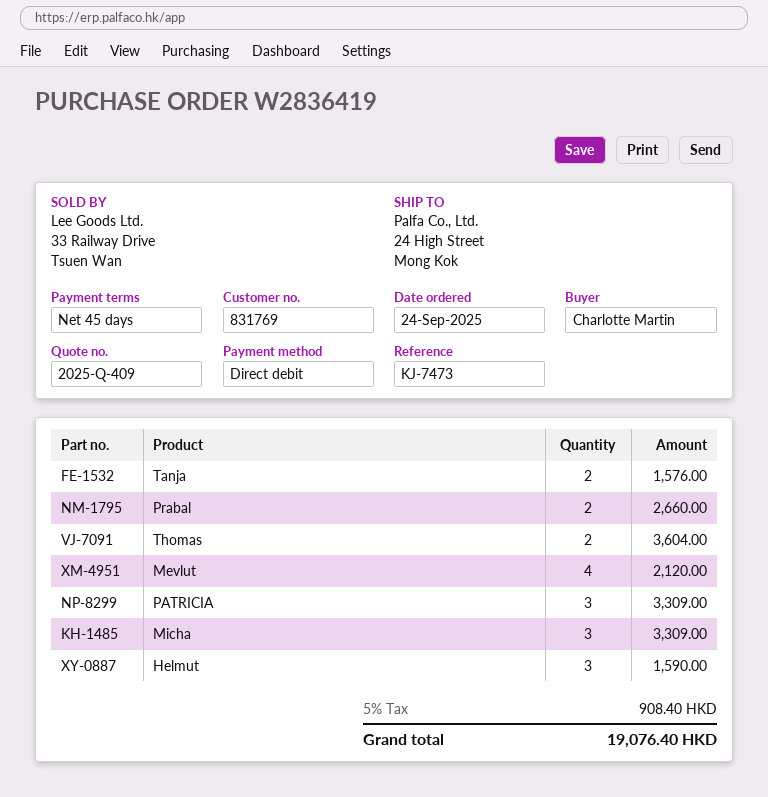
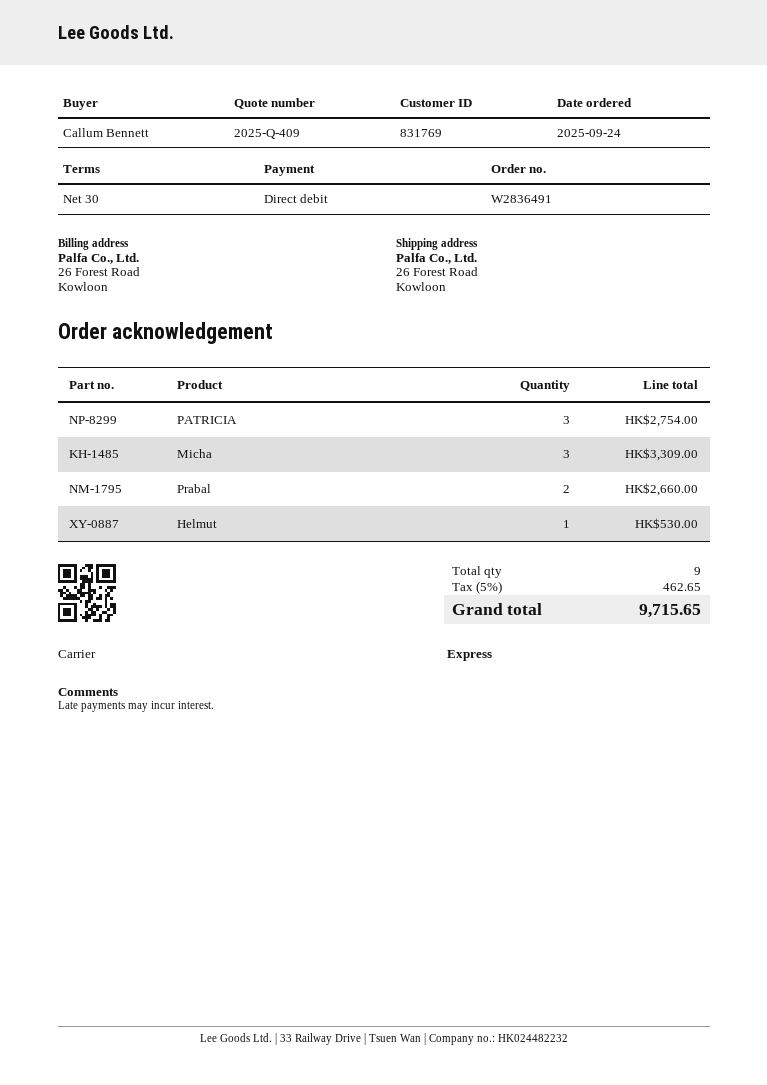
order number: W2836419 -> W2836491
payment terms: 45 days -> 30 days
ordered by: Charlotte Martin -> Callum Bennett
ship to: 24 High Street, Mong Kok -> 26 Forest Road, Kowloon
Tanja: 2 for 1576.00 -> none
Thomas: 2 for 3604.00 -> none
Mevlut: 4 for 2120.00 -> none
PATRICIA: 3 for 3309.00 -> 3 for 2754.00
Helmut: 3 for 1590.00 -> 1 for 530.00
tax: 5% = 908.40 -> 5% = 462.65
total: 19076.40 -> 9715.65

